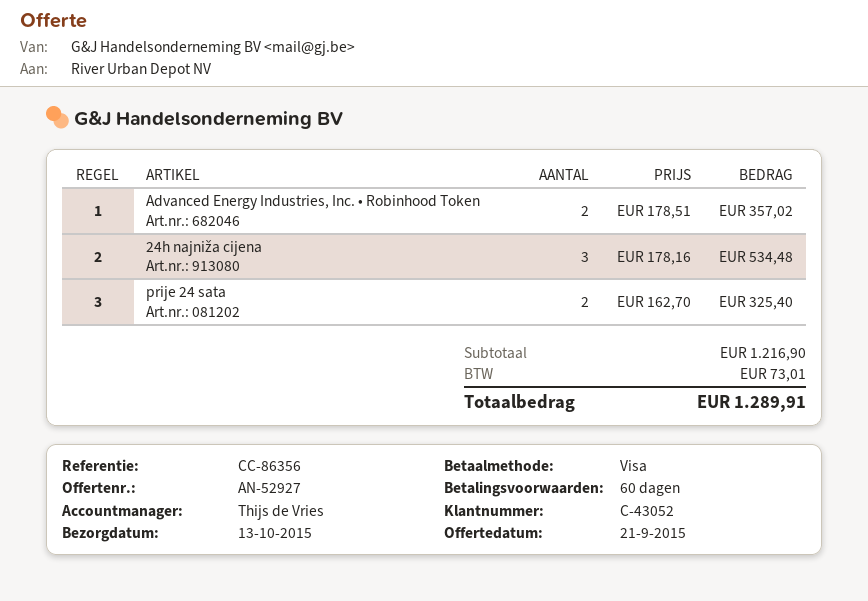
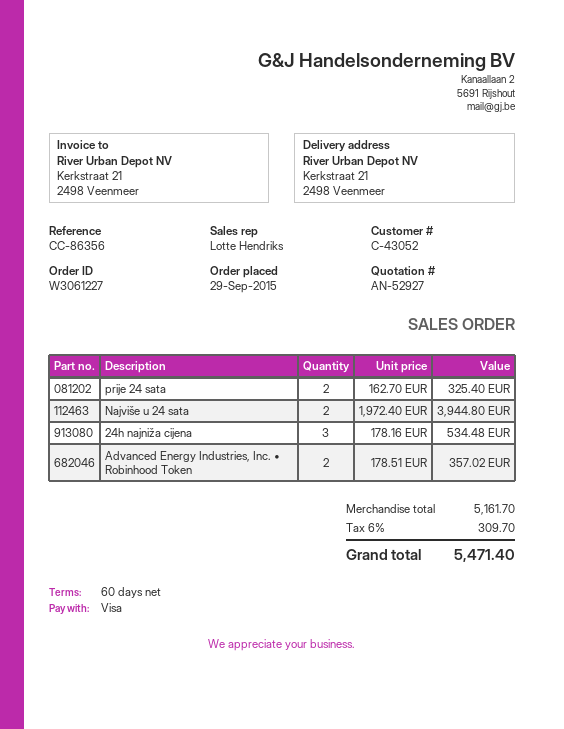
sales rep: Thijs de Vries -> Lotte Hendriks
Najviše u 24 sata: none -> 2 x 1972.40 = 3944.80
subtotal: 1216.90 -> 5161.70
tax: 73.01 -> 309.70
total: 1289.91 -> 5471.40

